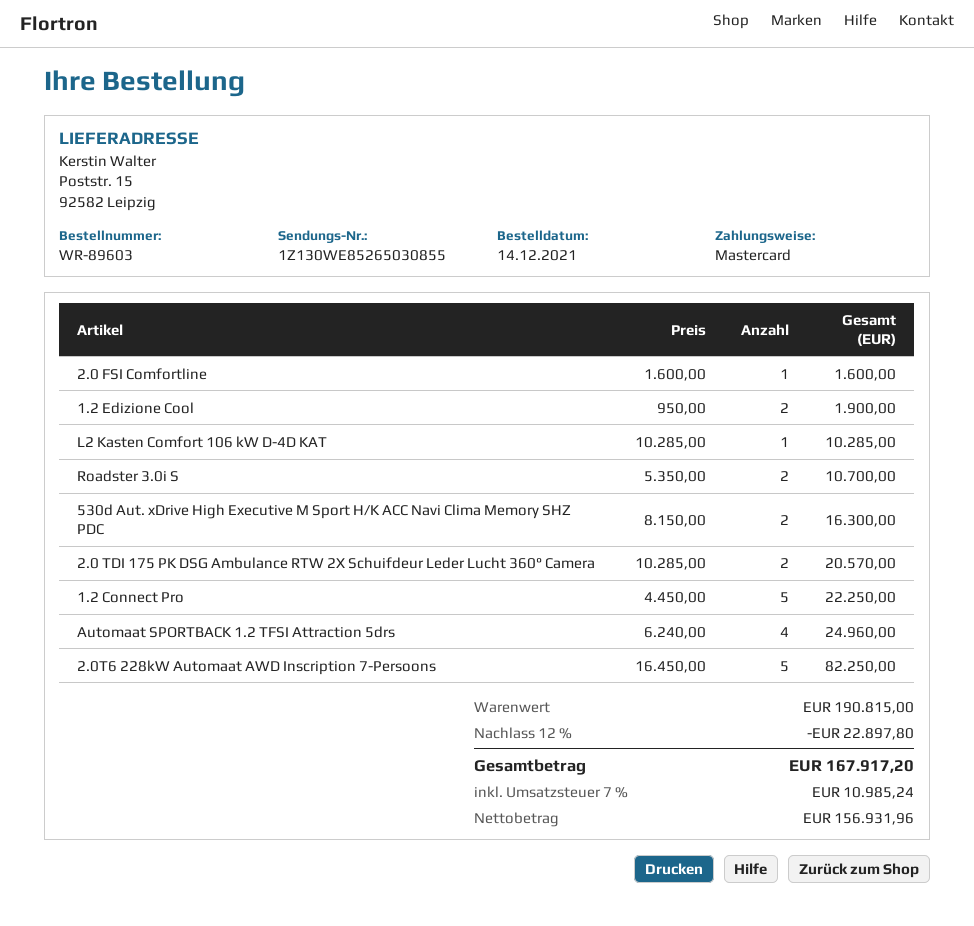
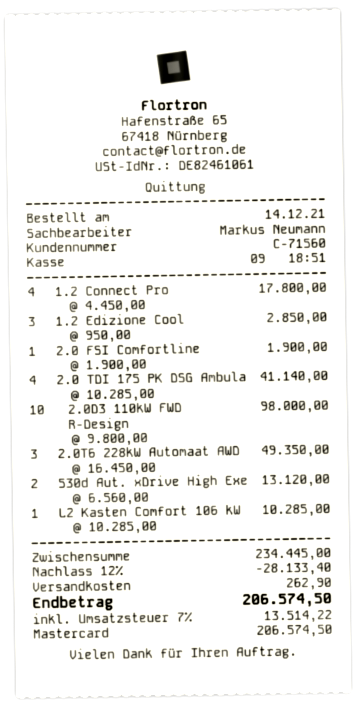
2.0 FSI Comfortline: 1 x 1600.00 = 1600.00 -> 1 x 1900.00 = 1900.00
1.2 Edizione Cool: 2 x 950.00 = 1900.00 -> 3 x 950.00 = 2850.00
Roadster 3.0i S: 2 x 5350.00 = 10700.00 -> none
530d Aut. xDrive High Executive M Sport H/K ACC Navi Clima Memory SHZ PDC: 2 x 8150.00 = 16300.00 -> 2 x 6560.00 = 13120.00
2.0 TDI 175 PK DSG Ambulance RTW 2X Schuifdeur Leder Lucht 360° Camera: 2 x 10285.00 = 20570.00 -> 4 x 10285.00 = 41140.00
1.2 Connect Pro: 5 x 4450.00 = 22250.00 -> 4 x 4450.00 = 17800.00
Automaat SPORTBACK 1.2 TFSI Attraction 5drs: 4 x 6240.00 = 24960.00 -> none
2.0T6 228kW Automaat AWD Inscription 7-Persoons: 5 x 16450.00 = 82250.00 -> 3 x 16450.00 = 49350.00
2.0D3 110kW FWD R-Design: none -> 10 x 9800.00 = 98000.00
subtotal: 190815.00 -> 234445.00
discount: 12% = 22897.80 -> 12% = 28133.40
shipping: none -> 262.90
tax: 7% = 10985.24 -> 7% = 13514.22
total: 167917.20 -> 206574.50

